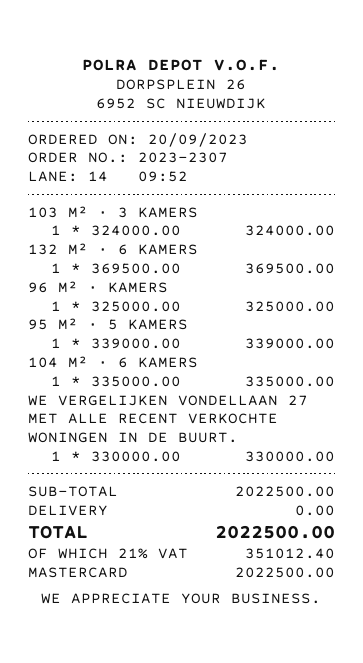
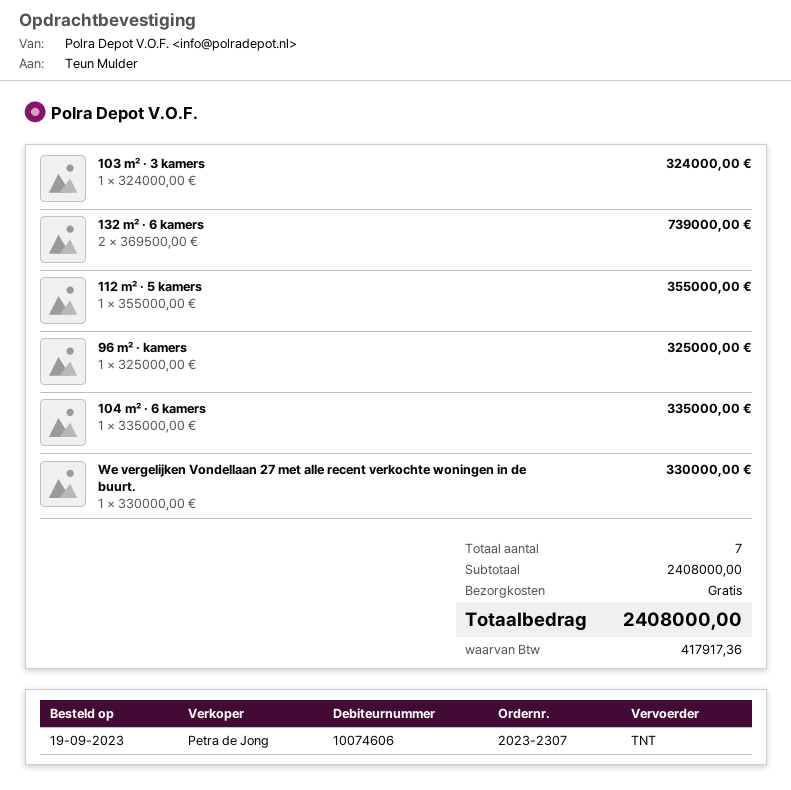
order date: 2023-09-20 -> 2023-09-19
132 M² · 6 KAMERS: 1 x 369500.00 = 369500.00 -> 2 x 369500.00 = 739000.00
95 M² · 5 KAMERS: 1 x 339000.00 = 339000.00 -> none
112 m² · 5 kamers: none -> 1 x 355000.00 = 355000.00
subtotal: 2022500.00 -> 2408000.00
tax: 351012.40 -> 417917.36
total: 2022500.00 -> 2408000.00

